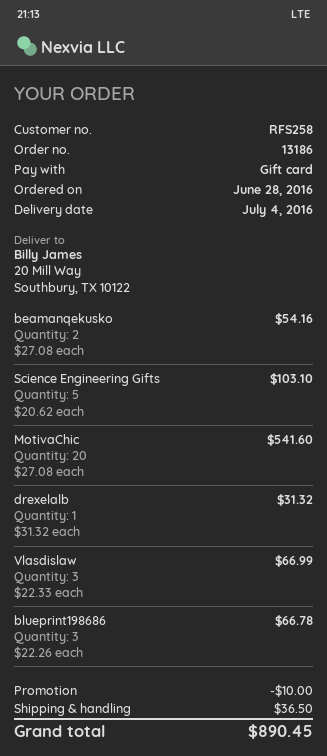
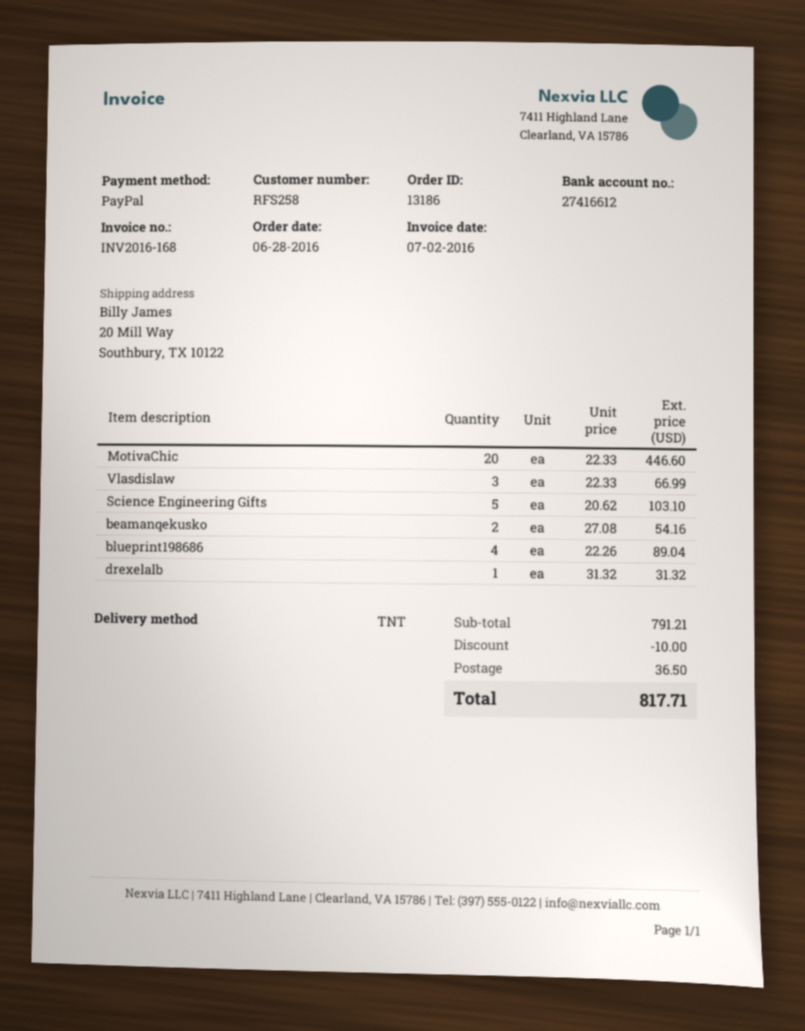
payment method: gift card -> PayPal
MotivaChic: 20 x 27.08 = 541.60 -> 20 x 22.33 = 446.60
blueprint198686: 3 x 22.26 = 66.78 -> 4 x 22.26 = 89.04
total: 890.45 -> 817.71

